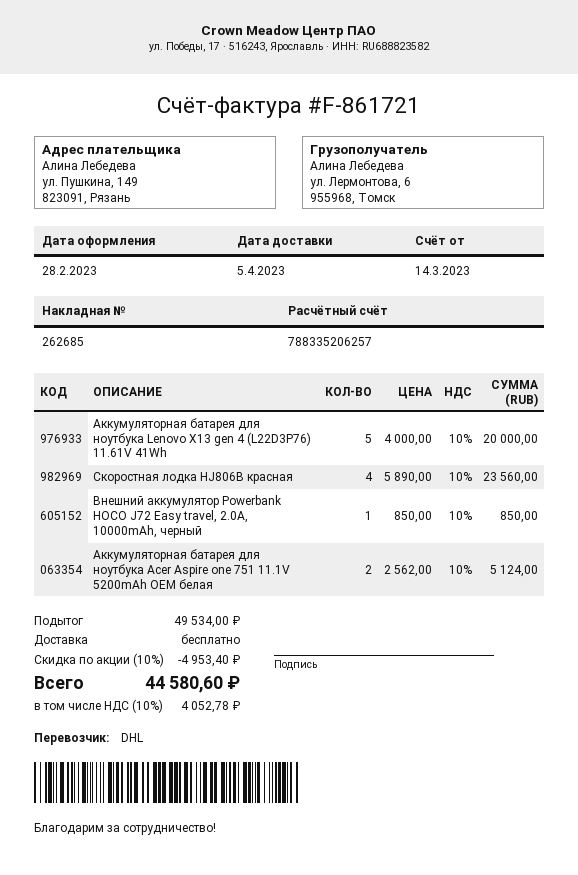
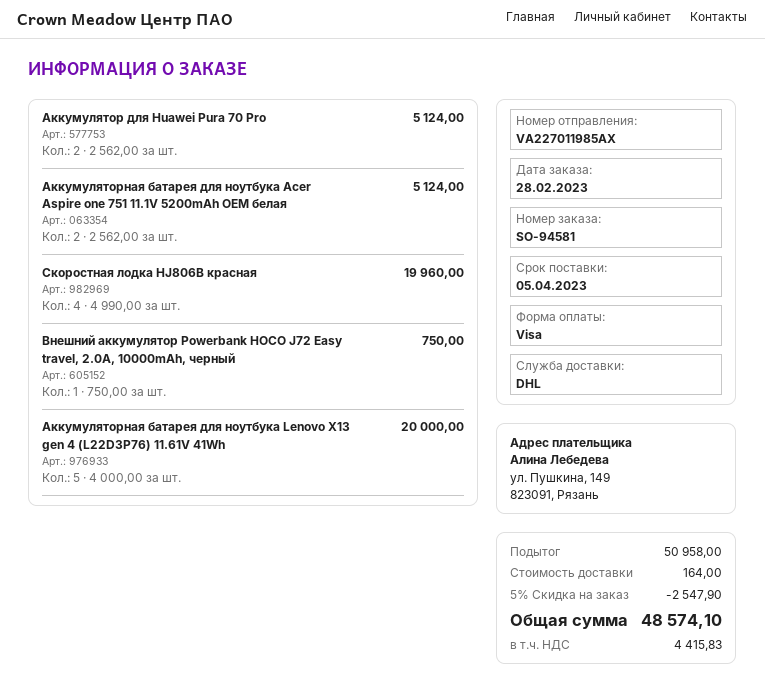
Скоростная лодка HJ806B красная: 4 x 5890.00 = 23560.00 -> 4 x 4990.00 = 19960.00
Внешний аккумулятор Powerbank HOCO J72 Easy travel, 2.0A, 10000mAh, черный: 1 x 850.00 = 850.00 -> 1 x 750.00 = 750.00
Аккумулятор для Huawei Pura 70 Pro: none -> 2 x 2562.00 = 5124.00
subtotal: 49534.00 -> 50958.00
discount: 10% = 4953.40 -> 5% = 2547.90
shipping: 0.00 -> 164.00
tax: 4052.78 -> 4415.83
total: 44580.60 -> 48574.10

